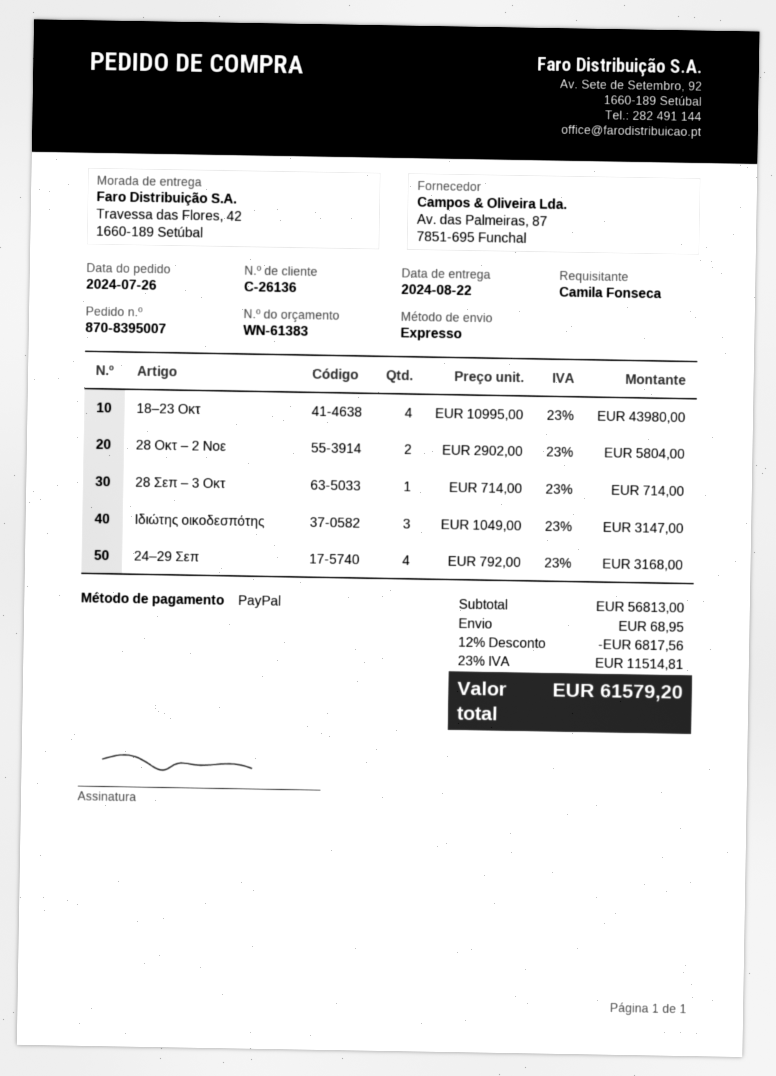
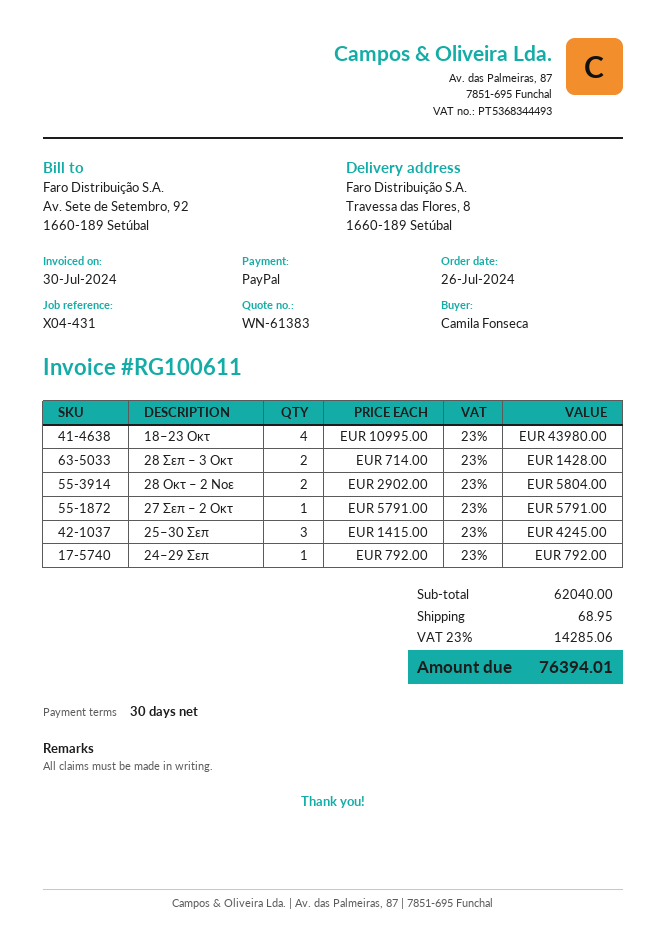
ship to: Travessa das Flores, 42, 1660-189 Setúbal -> Travessa das Flores, 8, 1660-189 Setúbal
28 Σεπ – 3 Οκτ: 1 x 714.00 = 714.00 -> 2 x 714.00 = 1428.00
Ιδιώτης οικοδεσπότης: 3 x 1049.00 = 3147.00 -> none
24–29 Σεπ: 4 x 792.00 = 3168.00 -> 1 x 792.00 = 792.00
27 Σεπ – 2 Οκτ: none -> 1 x 5791.00 = 5791.00
25–30 Σεπ: none -> 3 x 1415.00 = 4245.00
subtotal: 56813.00 -> 62040.00
discount: 12% = 6817.56 -> none
tax: 23% = 11514.81 -> 23% = 14285.06
total: 61579.20 -> 76394.01

